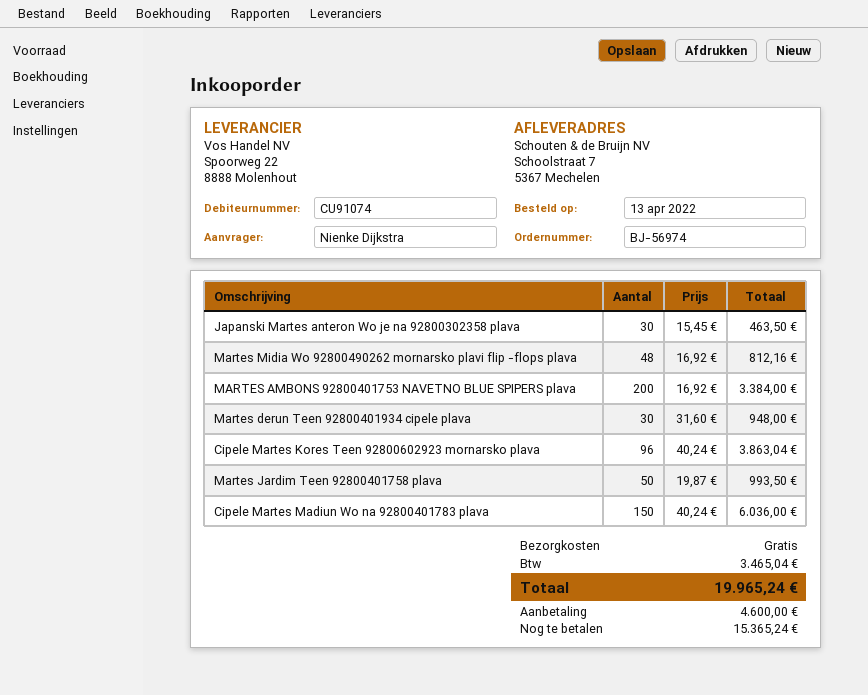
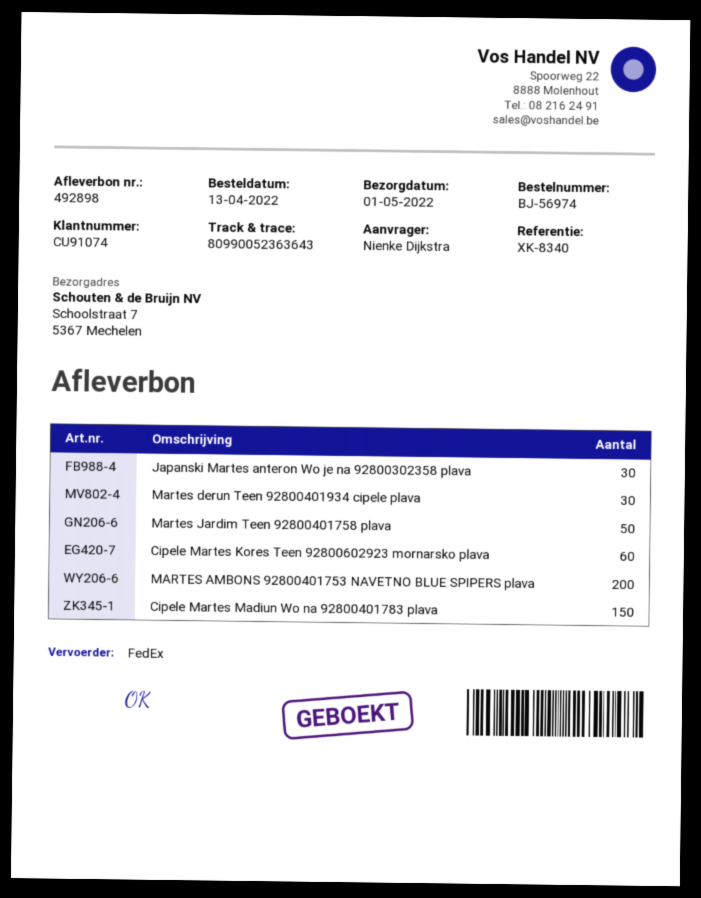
Martes Midia Wo 92800490262 mornarsko plavi flip -flops plava: 48 -> none
Cipele Martes Kores Teen 92800602923 mornarsko plava: 96 -> 60

